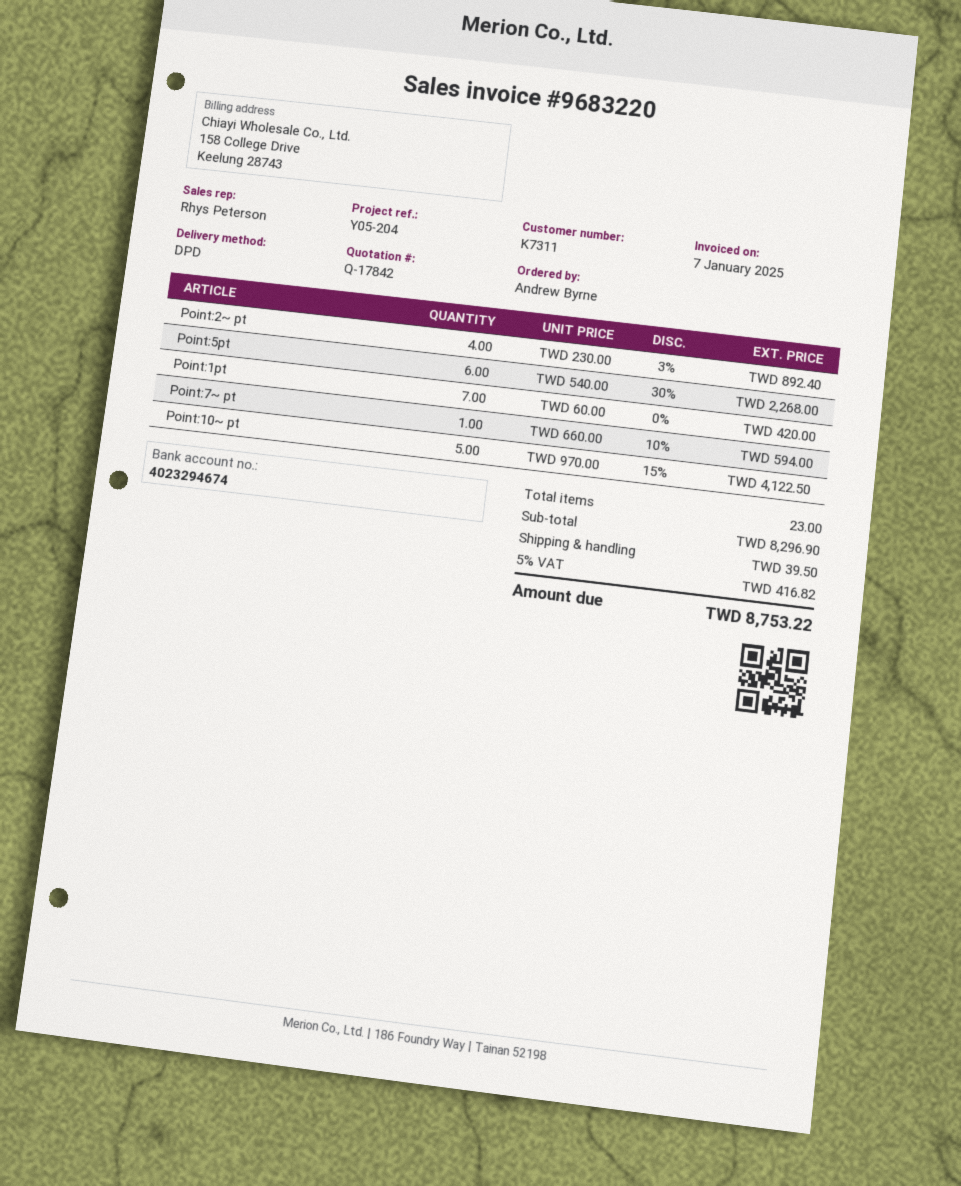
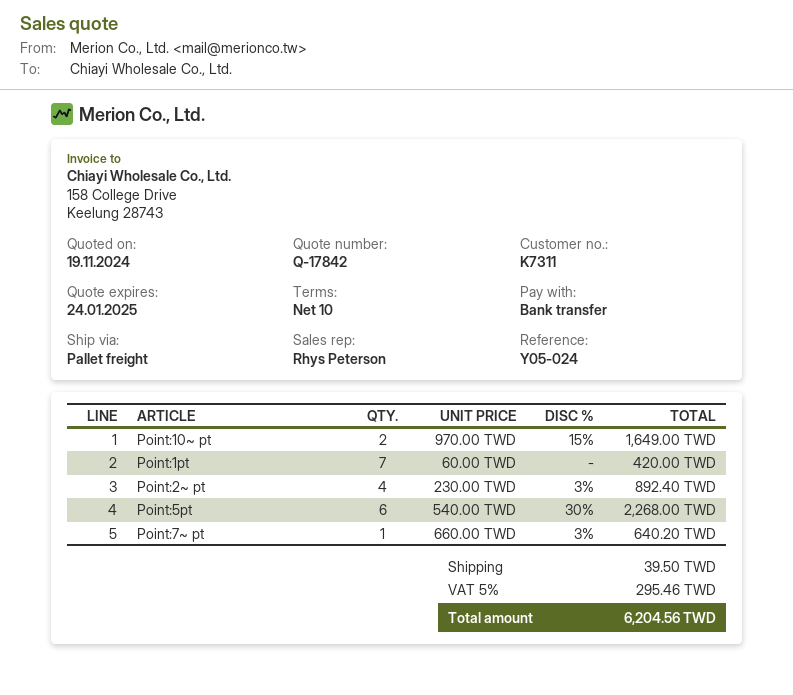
reference: Y05-204 -> Y05-024
shipping method: DPD -> pallet freight
Point:7~ pt: 1 x 660.00 - 10% = 594.00 -> 1 x 660.00 - 3% = 640.20
Point:10~ pt: 5 x 970.00 - 15% = 4122.50 -> 2 x 970.00 - 15% = 1649.00
tax: 5% = 416.82 -> 5% = 295.46
total: 8753.22 -> 6204.56

